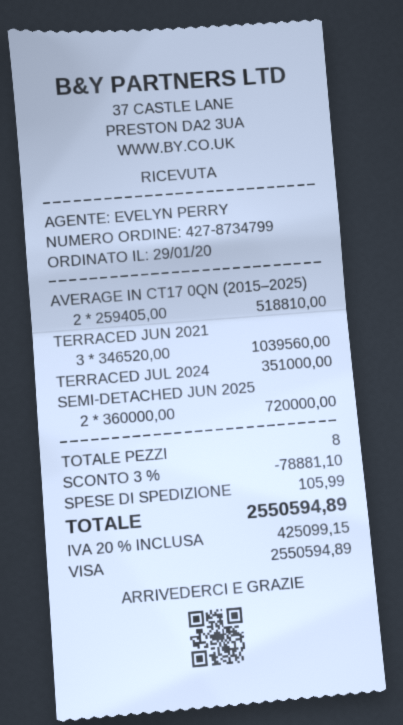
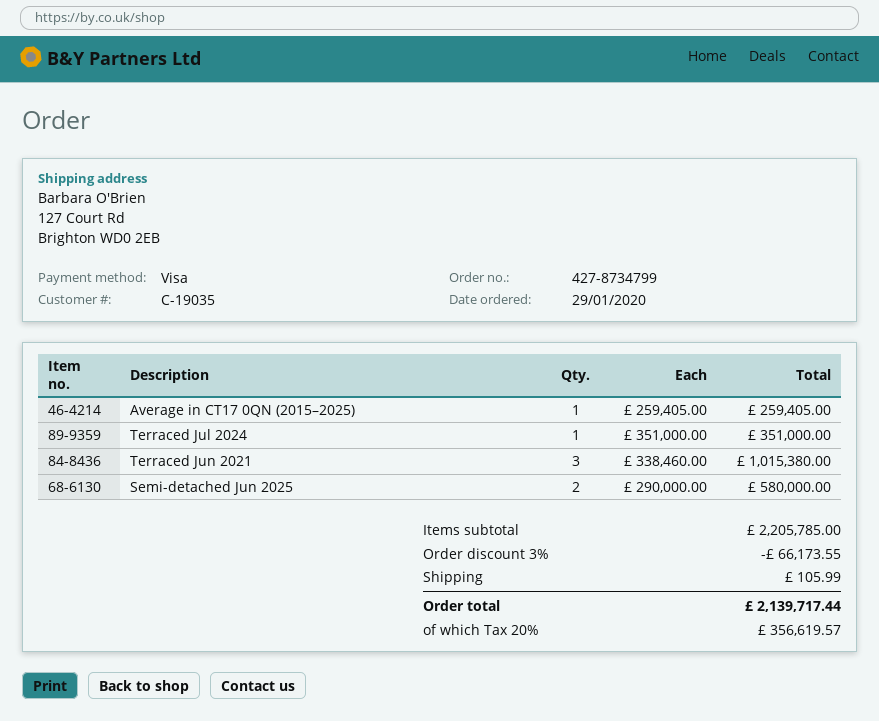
AVERAGE IN CT17 0QN (2015–2025): 2 x 259405.00 = 518810.00 -> 1 x 259405.00 = 259405.00
TERRACED JUN 2021: 3 x 346520.00 = 1039560.00 -> 3 x 338460.00 = 1015380.00
SEMI-DETACHED JUN 2025: 2 x 360000.00 = 720000.00 -> 2 x 290000.00 = 580000.00
discount: 3% = 78881.10 -> 3% = 66173.55
tax: 20% = 425099.15 -> 20% = 356619.57
total: 2550594.89 -> 2139717.44

